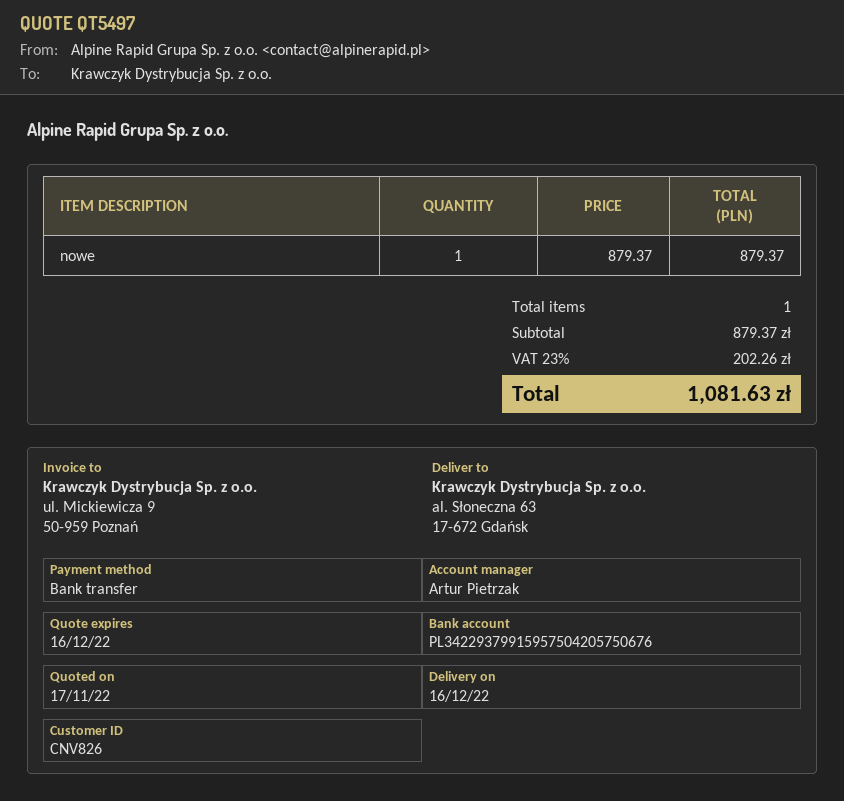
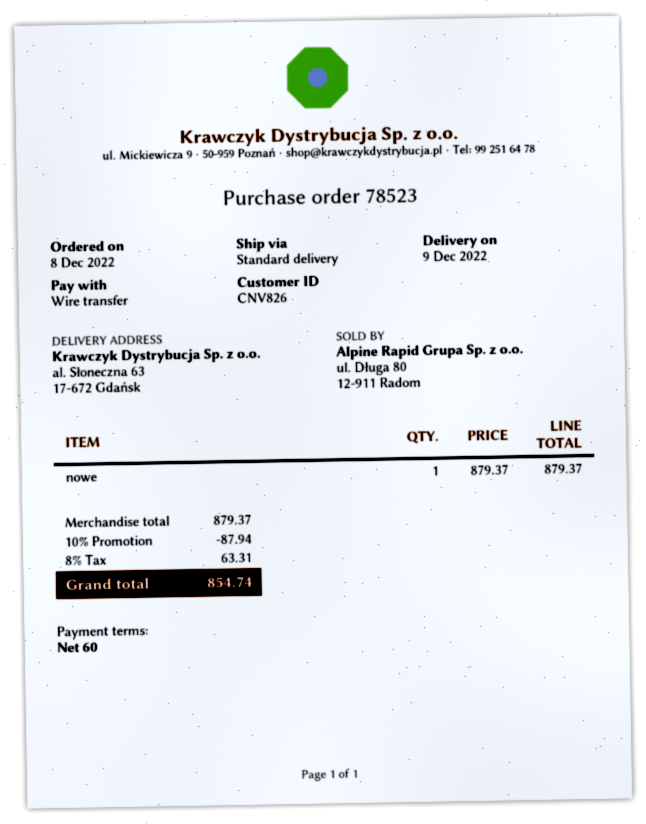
delivery date: 2022-12-16 -> 2022-12-09
discount: none -> 10% = 87.94
tax: 23% = 202.26 -> 8% = 63.31
total: 1081.63 -> 854.74

